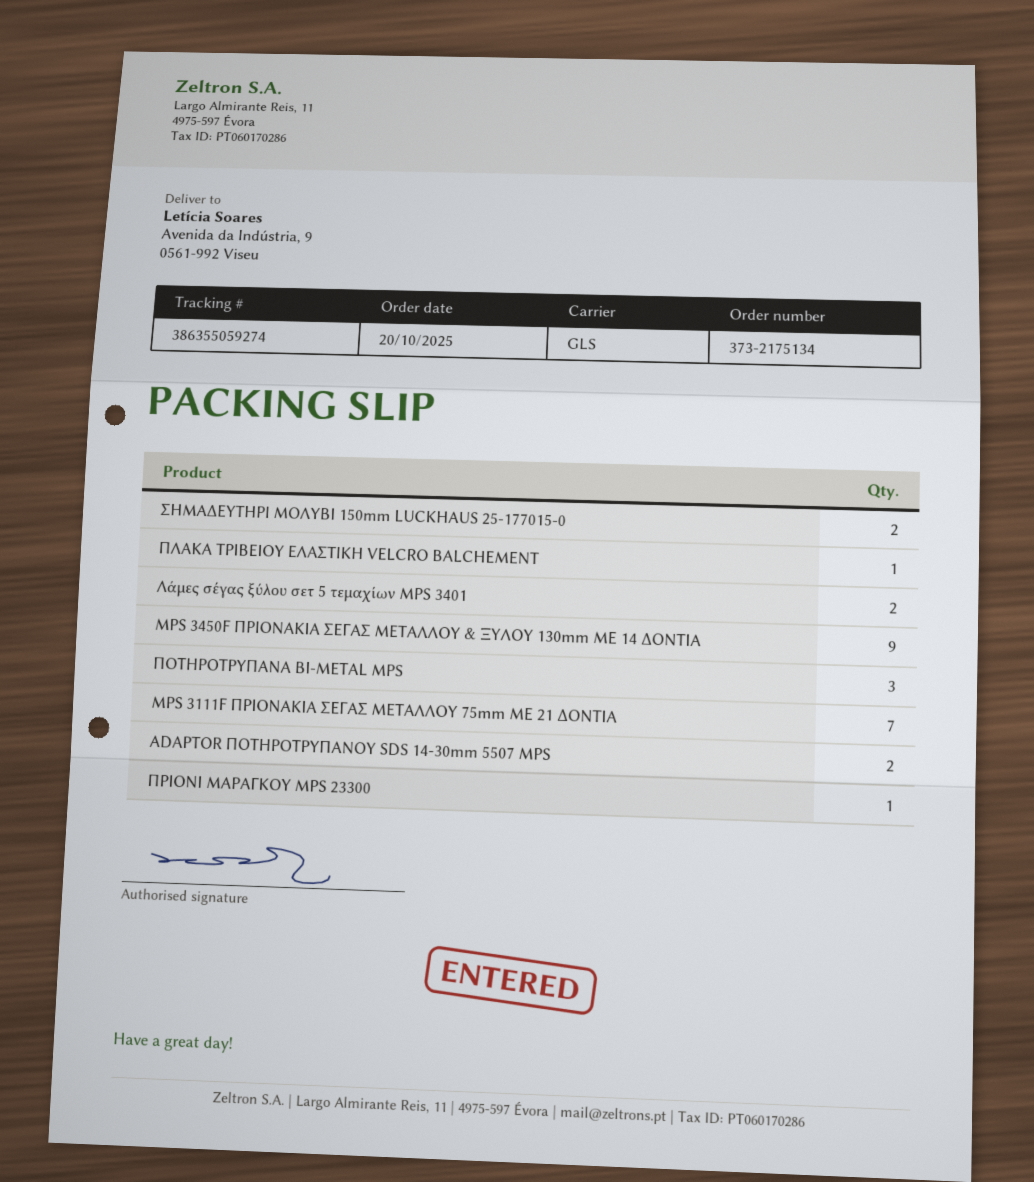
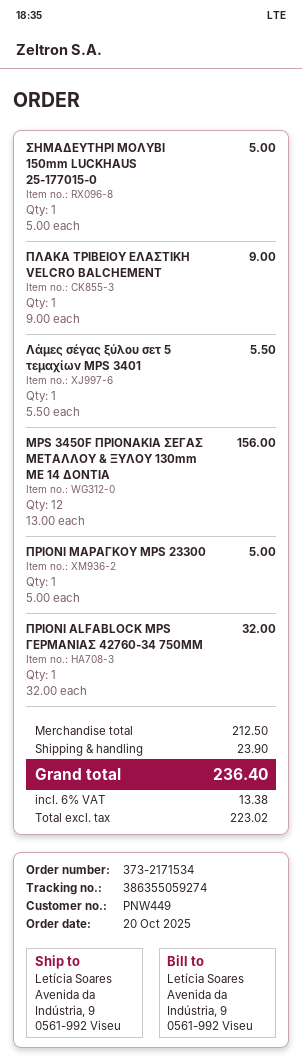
order number: 373-2175134 -> 373-2171534
ΣΗΜΑΔΕΥΤΗΡΙ ΜΟΛΥΒΙ 150mm LUCKHAUS 25-177015-0: 2 -> 1
Λάμες σέγας ξύλου σετ 5 τεμαχίων MPS 3401: 2 -> 1
MPS 3450F ΠΡΙΟΝΑΚΙΑ ΣΕΓΑΣ ΜΕΤΑΛΛΟΥ & ΞΥΛΟΥ 130mm ME 14 ΔΟΝΤΙΑ: 9 -> 12
ΠΟΤΗΡΟΤΡΥΠΑΝΑ ΒΙ-METAL MPS: 3 -> none
MPS 3111F ΠΡΙΟΝΑΚΙΑ ΣΕΓΑΣ ΜΕΤΑΛΛΟΥ 75mm ME 21 ΔΟΝΤΙΑ: 7 -> none
ADAPTOR ΠΟΤΗΡΟΤΡΥΠΑΝΟΥ SDS 14-30mm 5507 MPS: 2 -> none
ΠΡΙΟΝΙ ALFABLOCK MPS ΓΕΡΜΑΝΙΑΣ 42760-34 750ΜΜ: none -> 1

